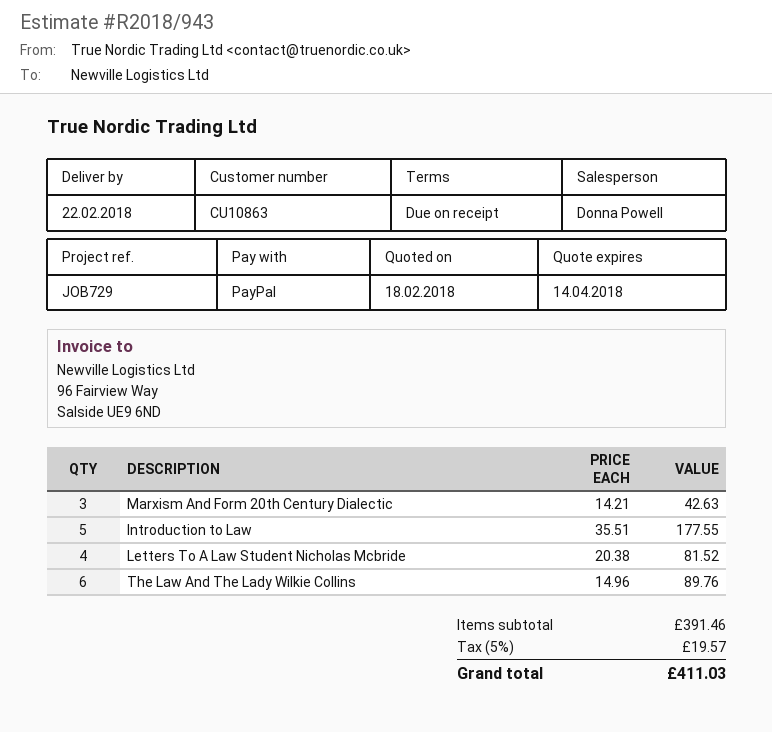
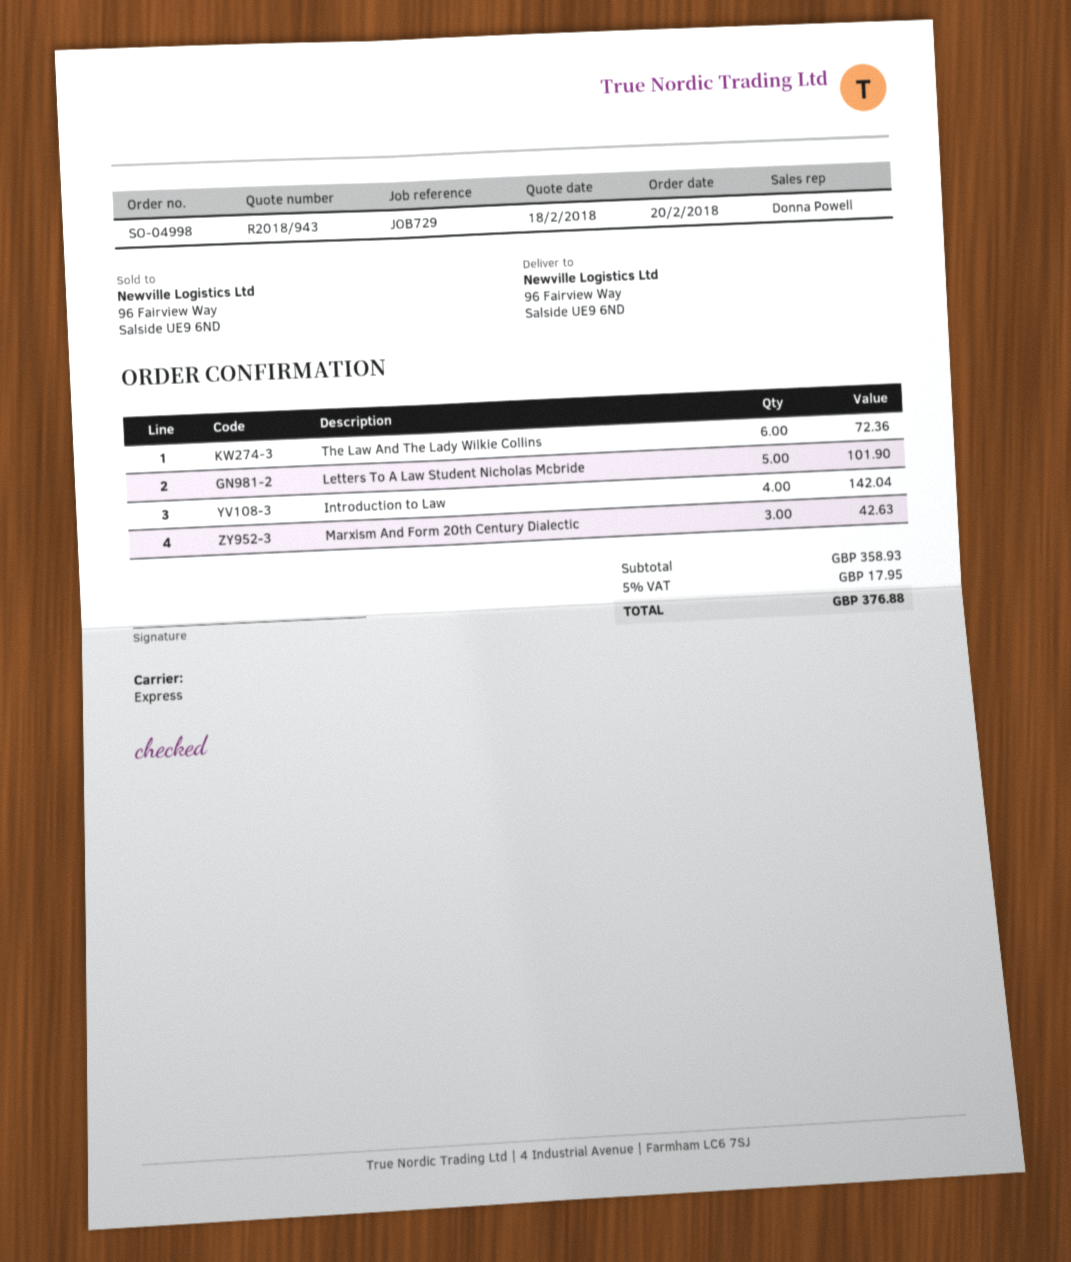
Introduction to Law: 5 for 177.55 -> 4 for 142.04
Letters To A Law Student Nicholas Mcbride: 4 for 81.52 -> 5 for 101.90
The Law And The Lady Wilkie Collins: 6 for 89.76 -> 6 for 72.36
subtotal: 391.46 -> 358.93
tax: 5% = 19.57 -> 5% = 17.95
total: 411.03 -> 376.88

